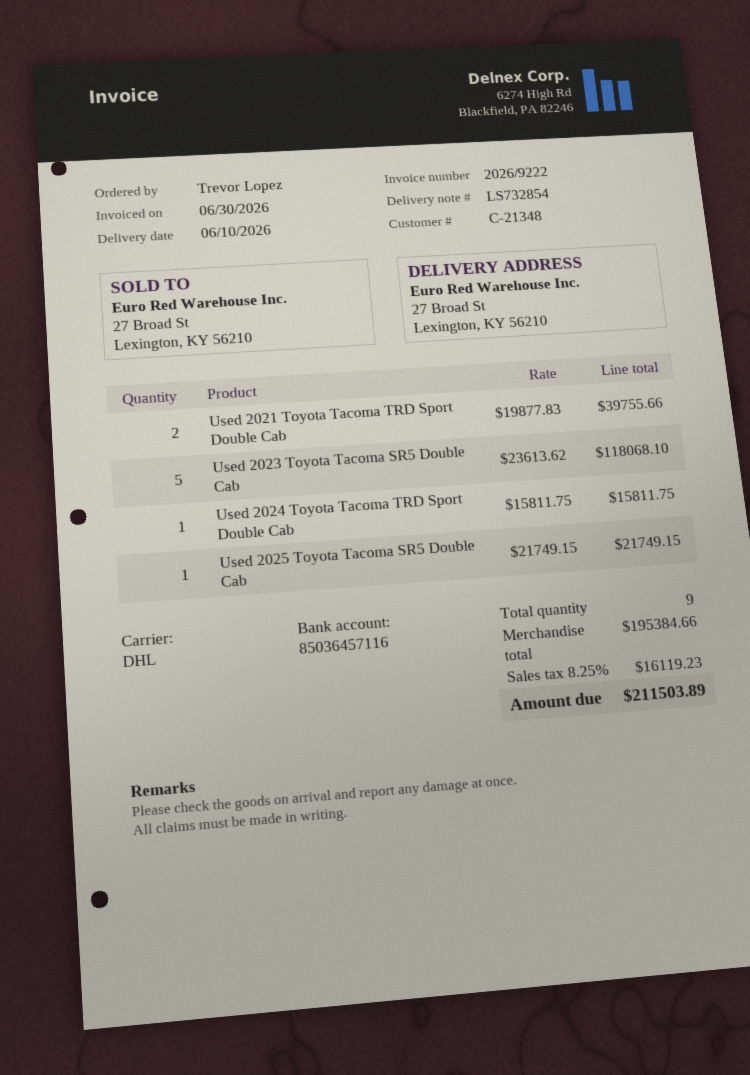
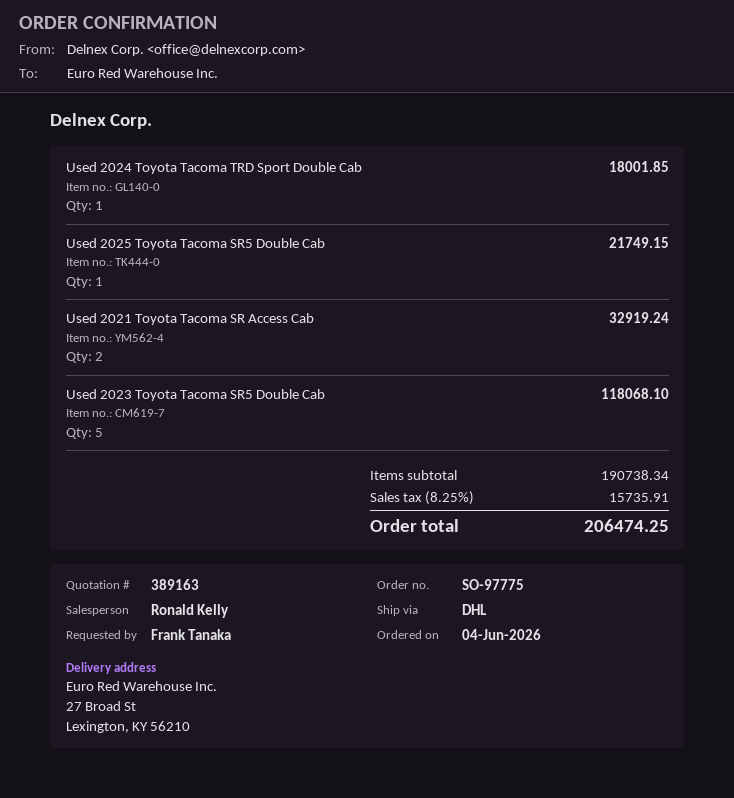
ordered by: Trevor Lopez -> Frank Tanaka
Used 2021 Toyota Tacoma TRD Sport Double Cab: 2 for 39755.66 -> none
Used 2024 Toyota Tacoma TRD Sport Double Cab: 1 for 15811.75 -> 1 for 18001.85
Used 2021 Toyota Tacoma SR Access Cab: none -> 2 for 32919.24
subtotal: 195384.66 -> 190738.34
tax: 8.25% = 16119.23 -> 8.25% = 15735.91
total: 211503.89 -> 206474.25

